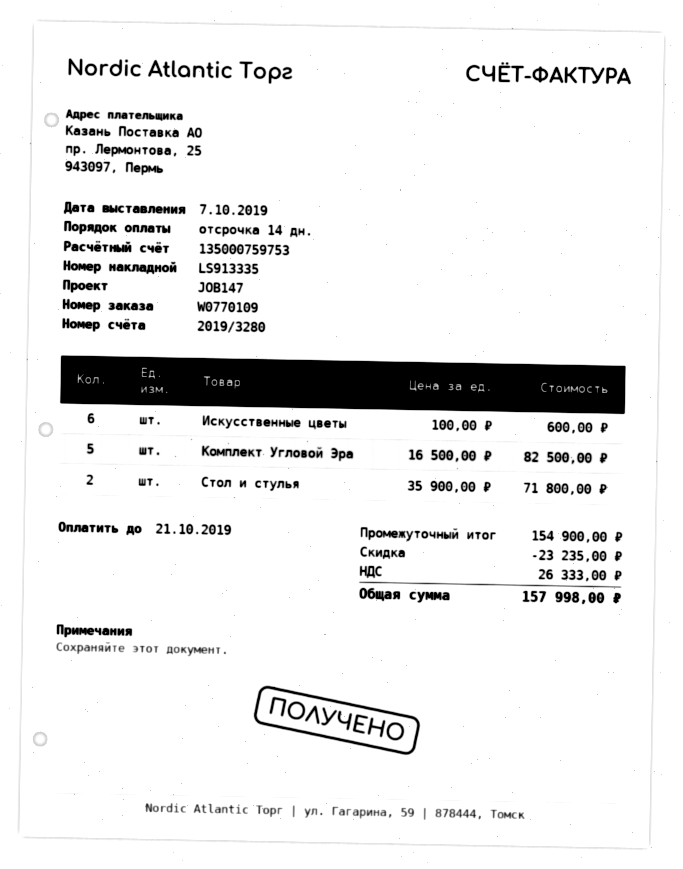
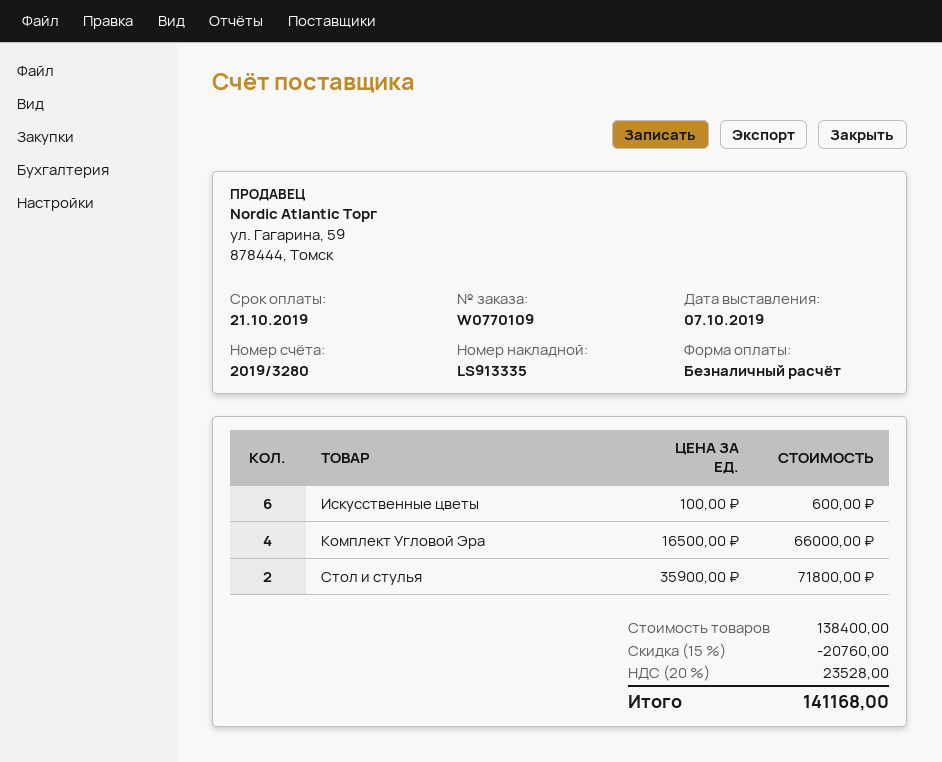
Комплект Угловой Эра: 5 x 16500.00 = 82500.00 -> 4 x 16500.00 = 66000.00
subtotal: 154900.00 -> 138400.00
discount: 23235.00 -> 20760.00
tax: 26333.00 -> 23528.00
total: 157998.00 -> 141168.00

